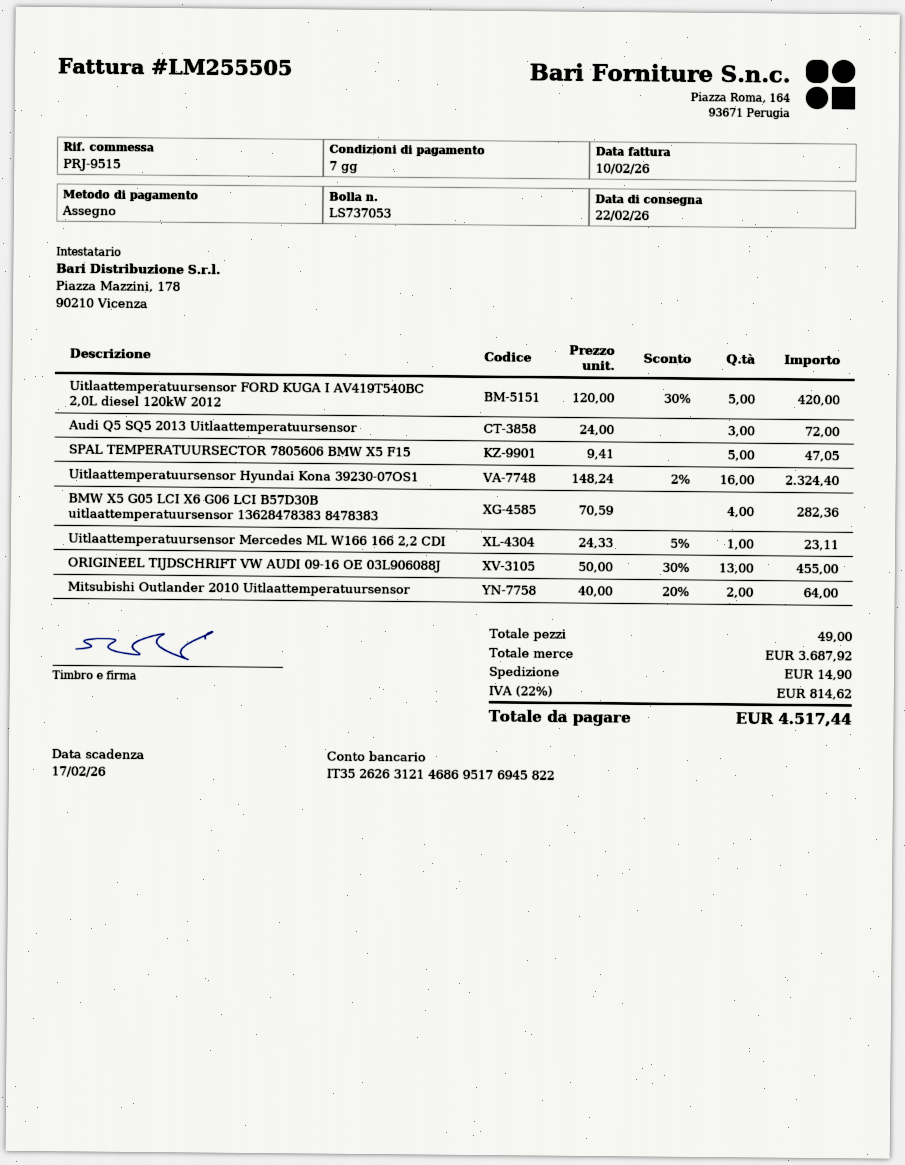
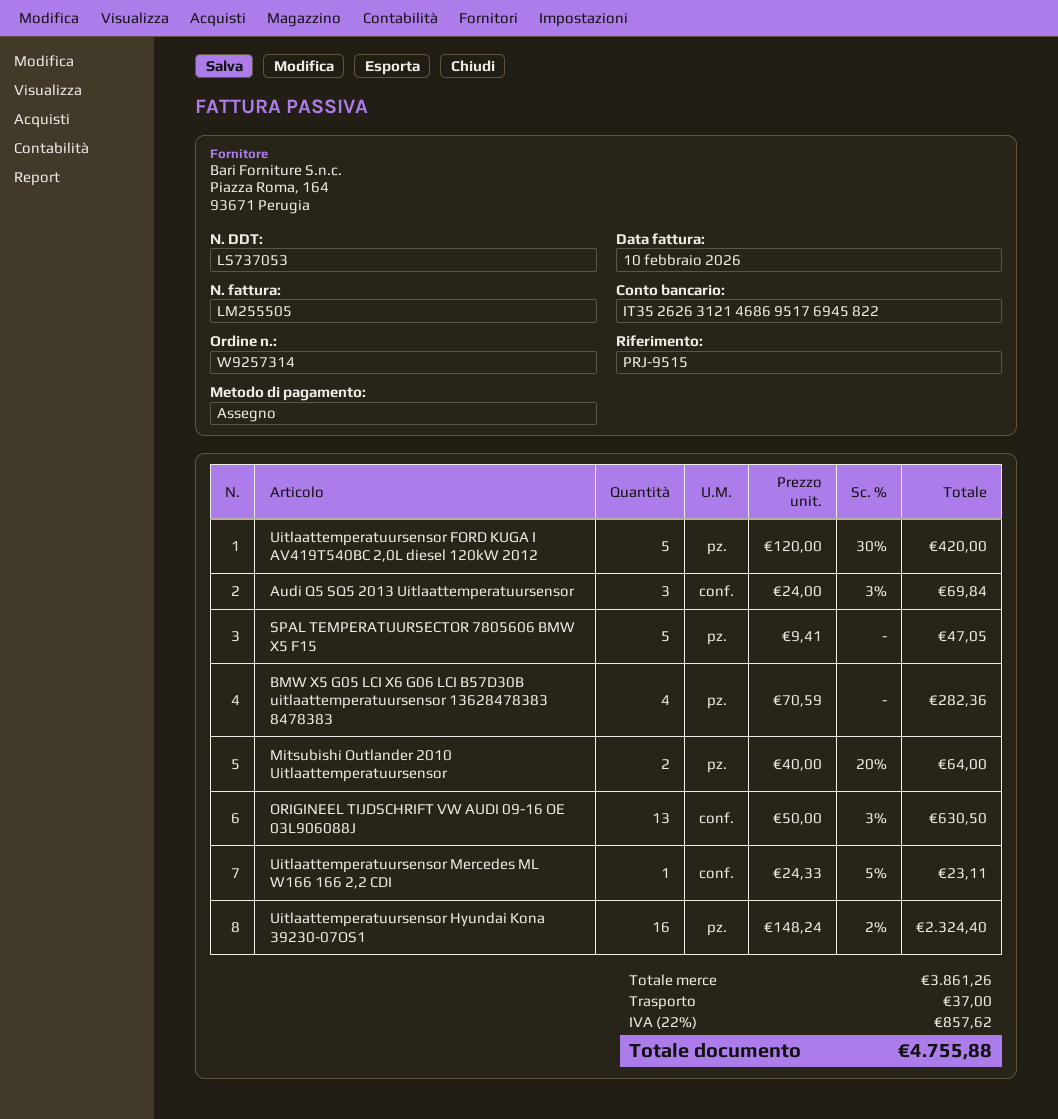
Audi Q5 SQ5 2013 Uitlaattemperatuursensor: 3 x 24.00 = 72.00 -> 3 x 24.00 - 3% = 69.84
ORIGINEEL TIJDSCHRIFT VW AUDI 09-16 OE 03L906088J: 13 x 50.00 - 30% = 455.00 -> 13 x 50.00 - 3% = 630.50
subtotal: 3687.92 -> 3861.26
shipping: 14.90 -> 37.00
tax: 22% = 814.62 -> 22% = 857.62
total: 4517.44 -> 4755.88

